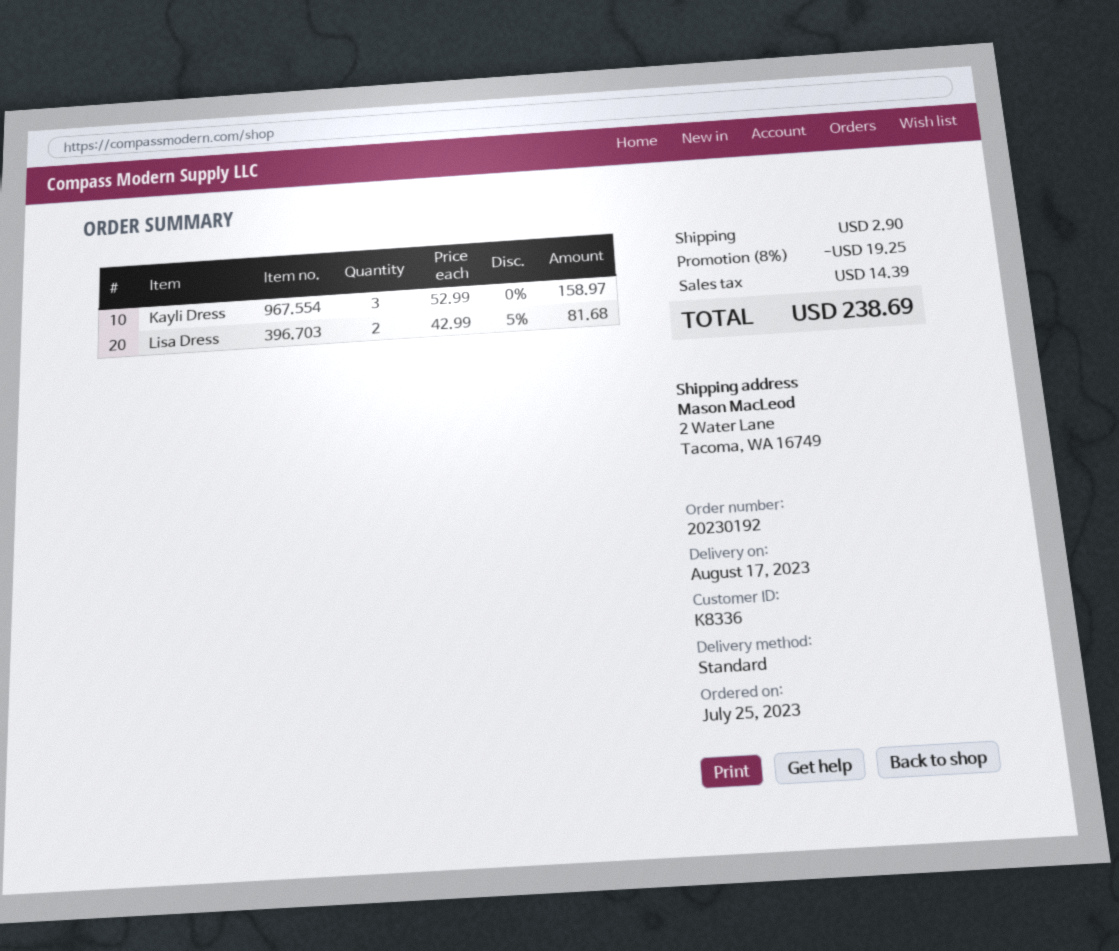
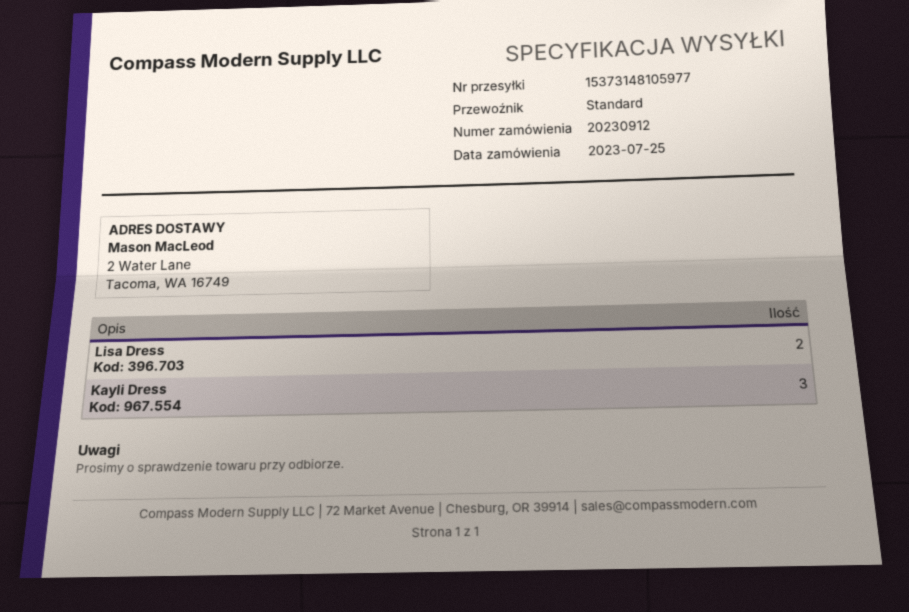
order number: 20230192 -> 20230912

